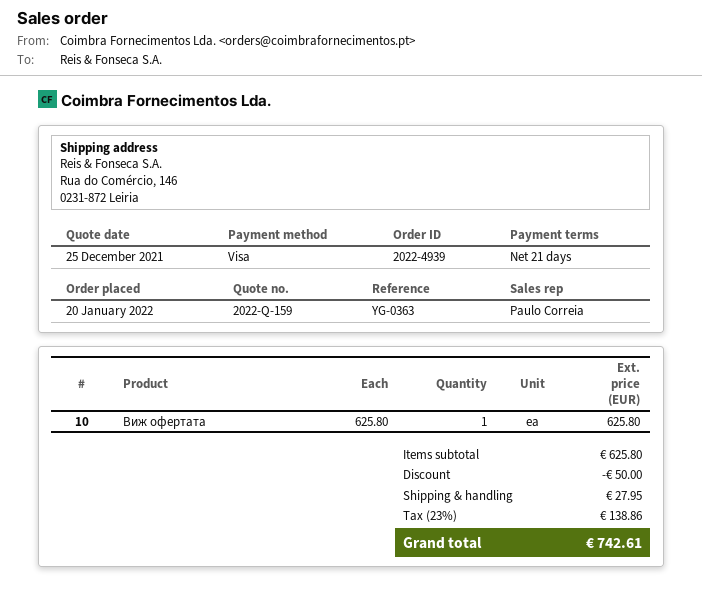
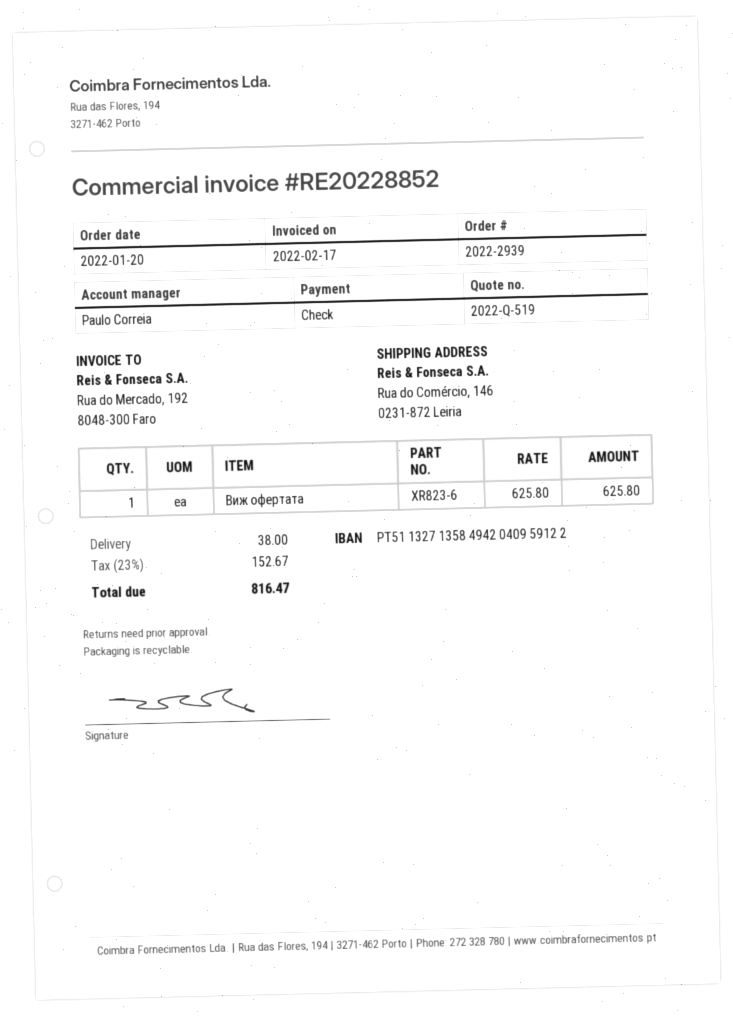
quote number: 2022-Q-159 -> 2022-Q-519
order number: 2022-4939 -> 2022-2939
payment method: Visa -> cheque
discount: 50.00 -> none
shipping: 27.95 -> 38.00
tax: 23% = 138.86 -> 23% = 152.67
total: 742.61 -> 816.47

